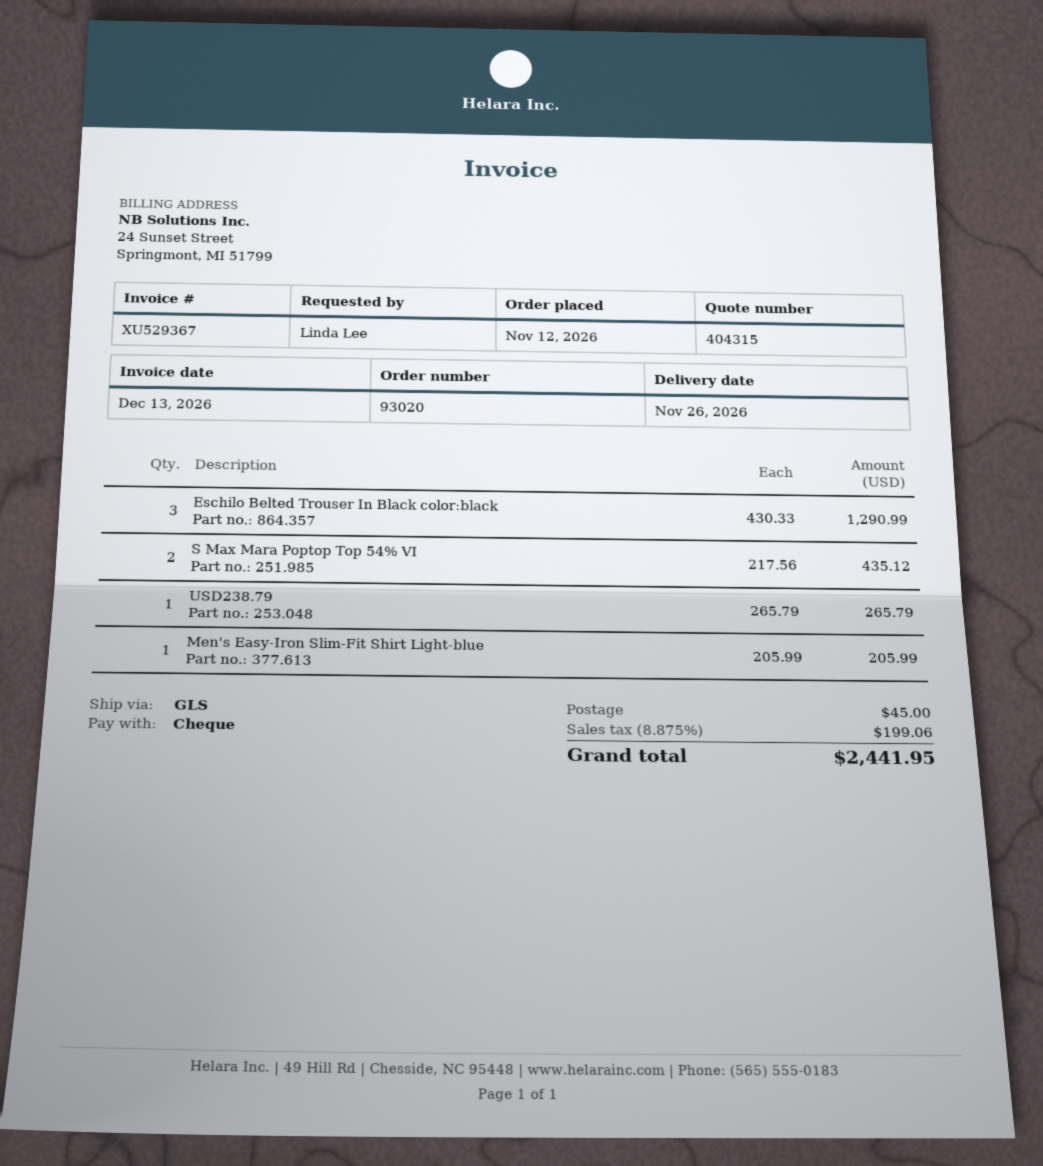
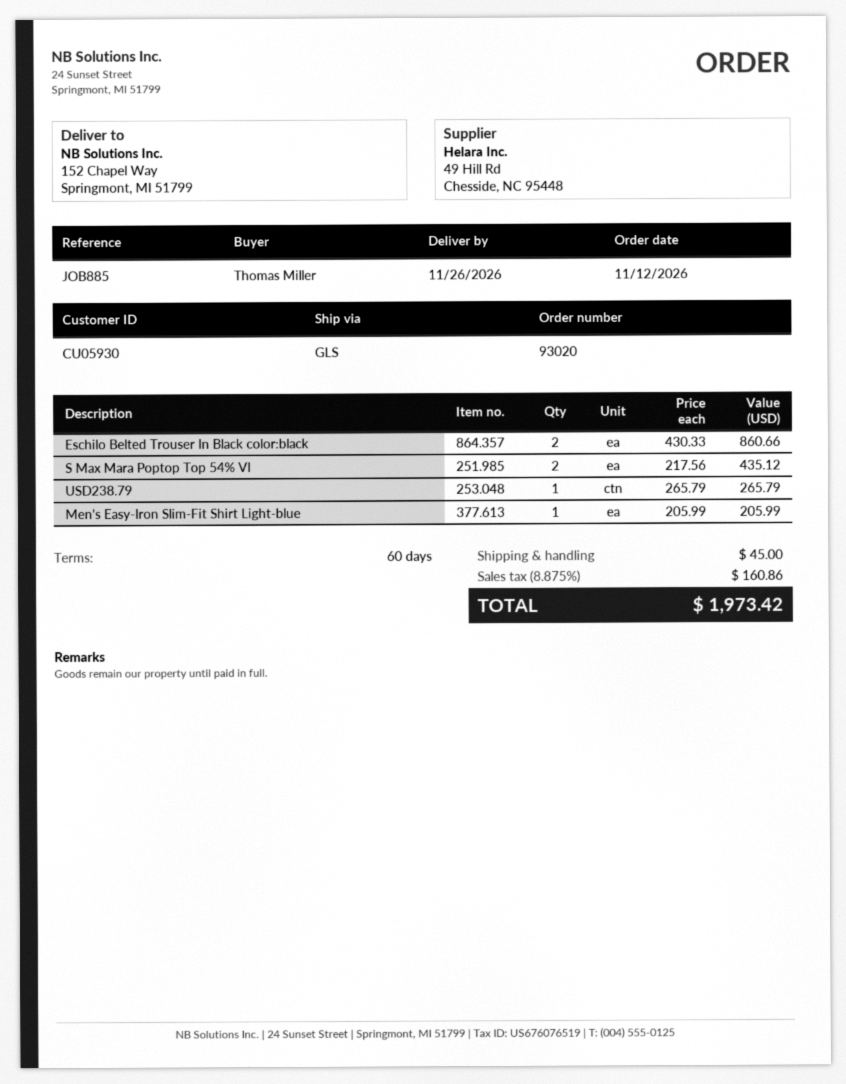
ordered by: Linda Lee -> Thomas Miller
Eschilo Belted Trouser In Black color:black: 3 x 430.33 = 1290.99 -> 2 x 430.33 = 860.66
tax: 8.875% = 199.06 -> 8.875% = 160.86
total: 2441.95 -> 1973.42

